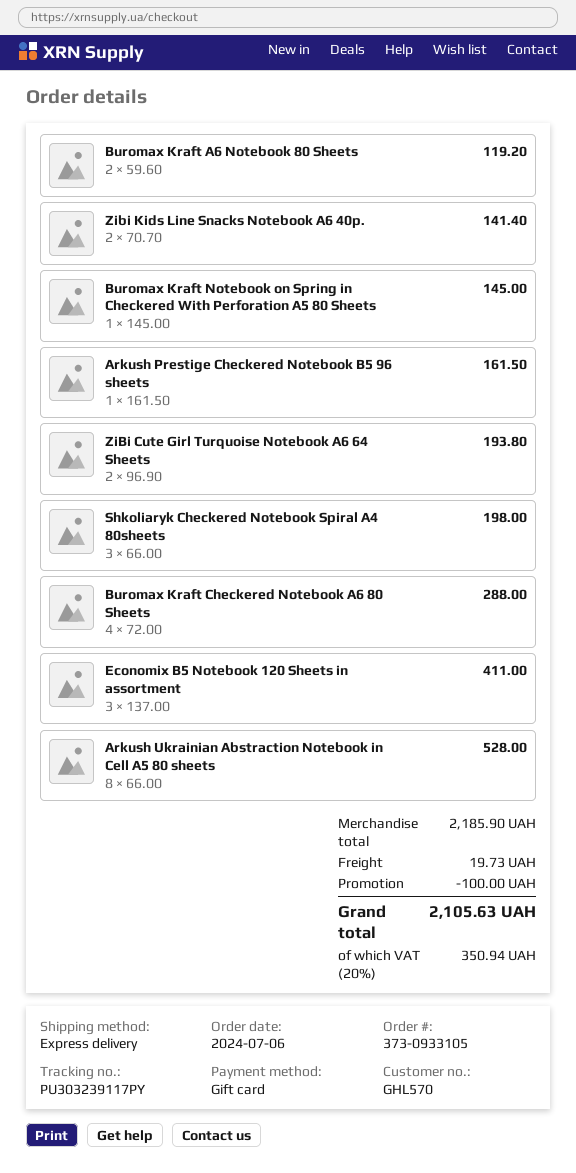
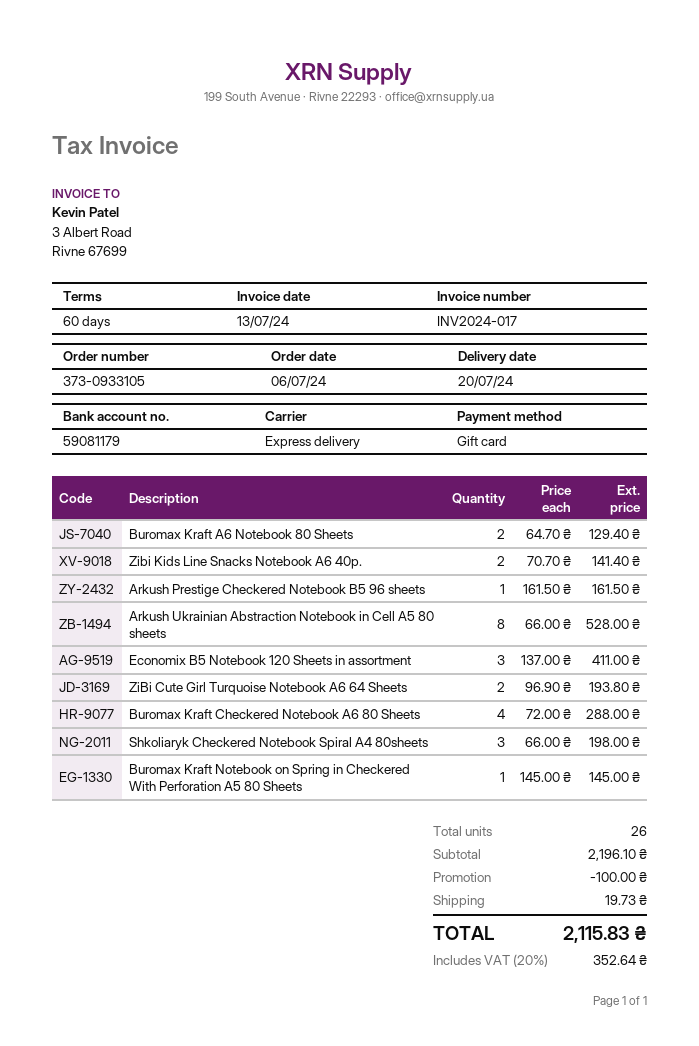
Buromax Kraft A6 Notebook 80 Sheets: 2 x 59.60 = 119.20 -> 2 x 64.70 = 129.40
subtotal: 2185.90 -> 2196.10
tax: 20% = 350.94 -> 20% = 352.64
total: 2105.63 -> 2115.83

